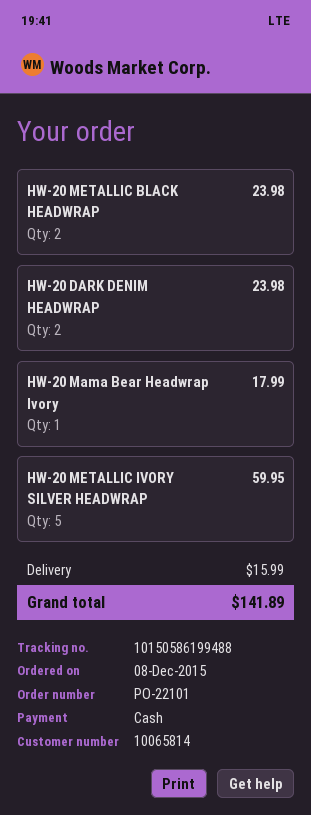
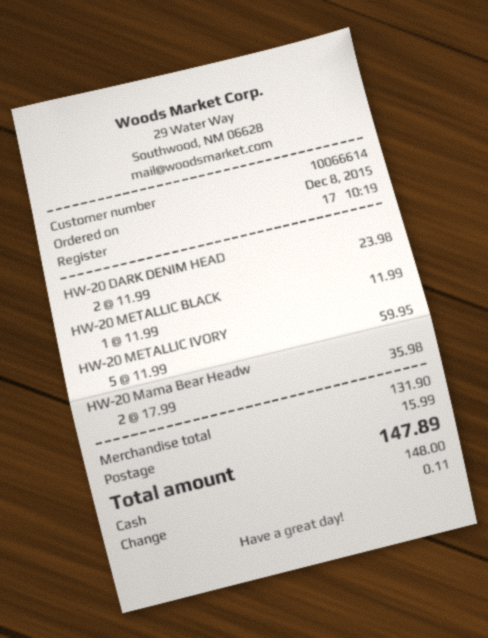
customer number: 10065814 -> 10066614
HW-20 METALLIC BLACK HEADWRAP: 2 for 23.98 -> 1 for 11.99
HW-20 Mama Bear Headwrap Ivory: 1 for 17.99 -> 2 for 35.98
total: 141.89 -> 147.89

